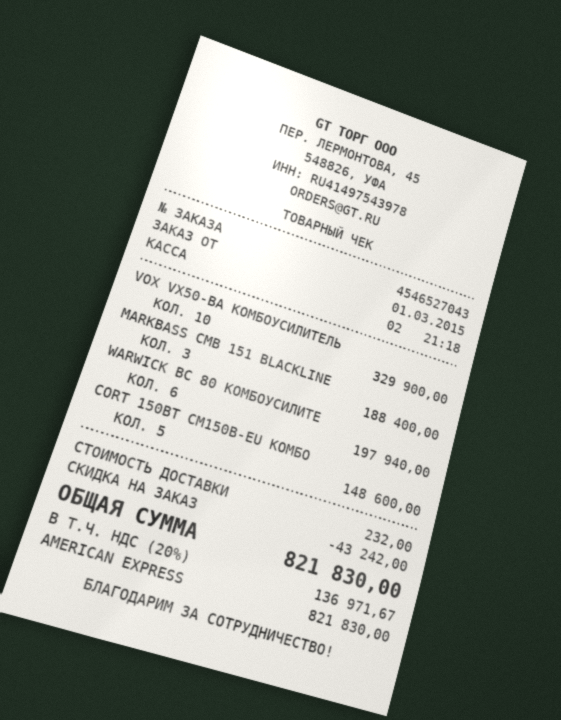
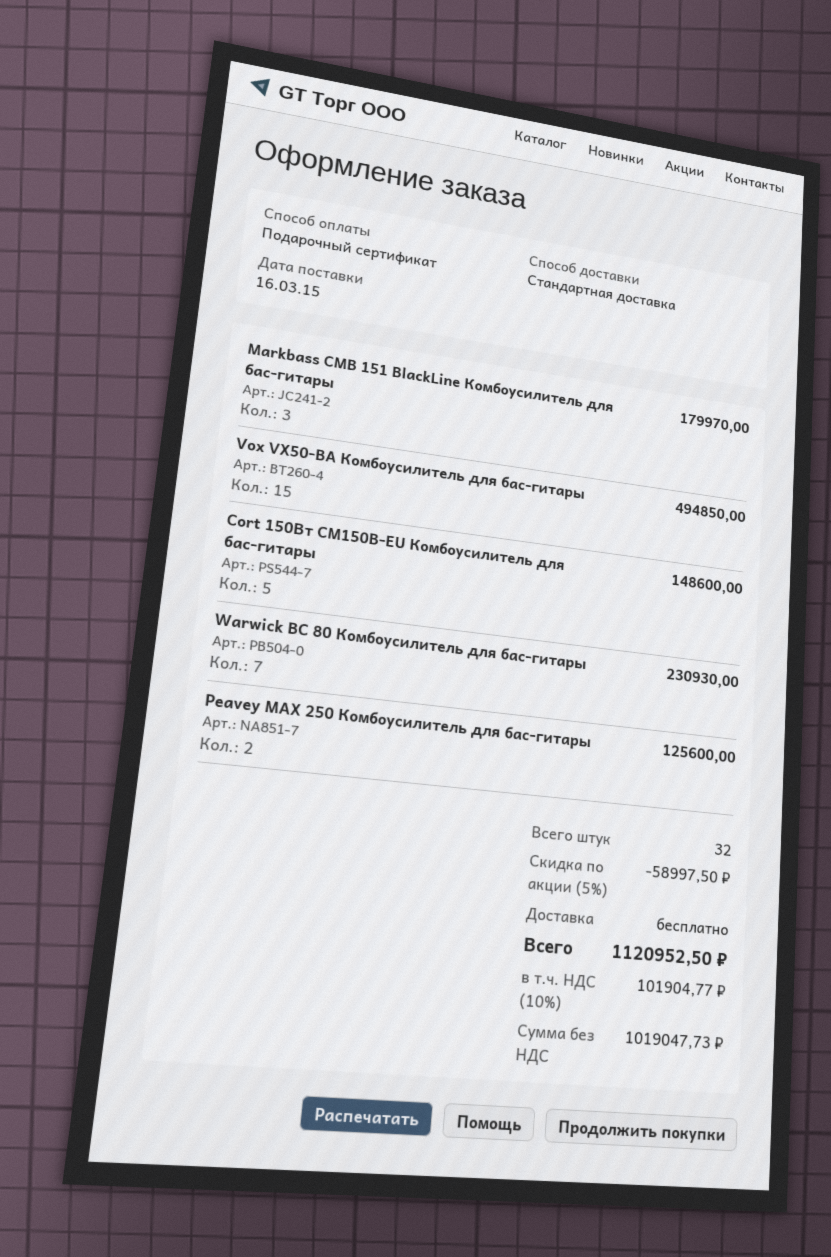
payment method: American Express -> gift card
VOX VX50-BA КОМБОУСИЛИТЕЛЬ: 10 for 329900.00 -> 15 for 494850.00
MARKBASS CMB 151 BLACKLINE: 3 for 188400.00 -> 3 for 179970.00
WARWICK BC 80 КОМБОУСИЛИТЕ: 6 for 197940.00 -> 7 for 230930.00
Peavey MAX 250 Комбоусилитель для бас-гитары: none -> 2 for 125600.00
discount: 43242.00 -> 58997.50
shipping: 232.00 -> 0.00
tax: 20% = 136971.67 -> 10% = 101904.77
total: 821830.00 -> 1120952.50

